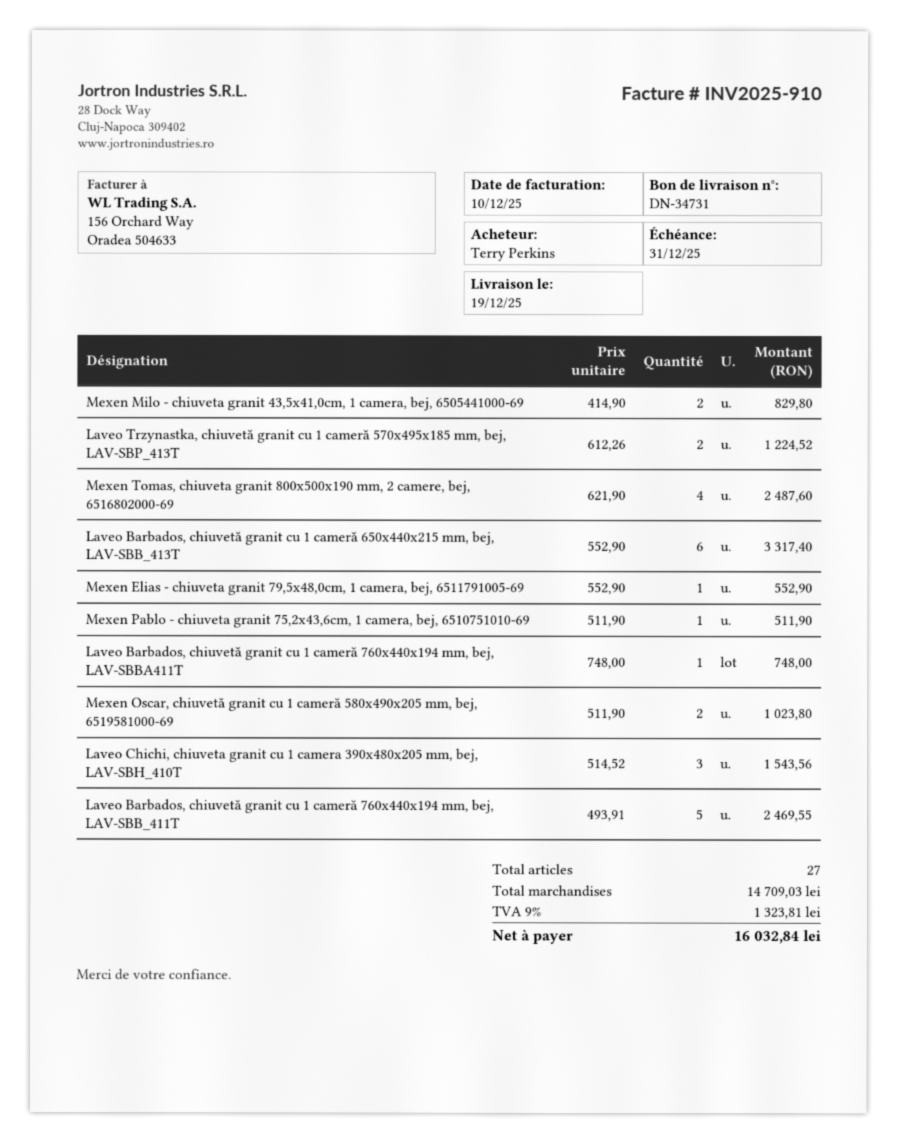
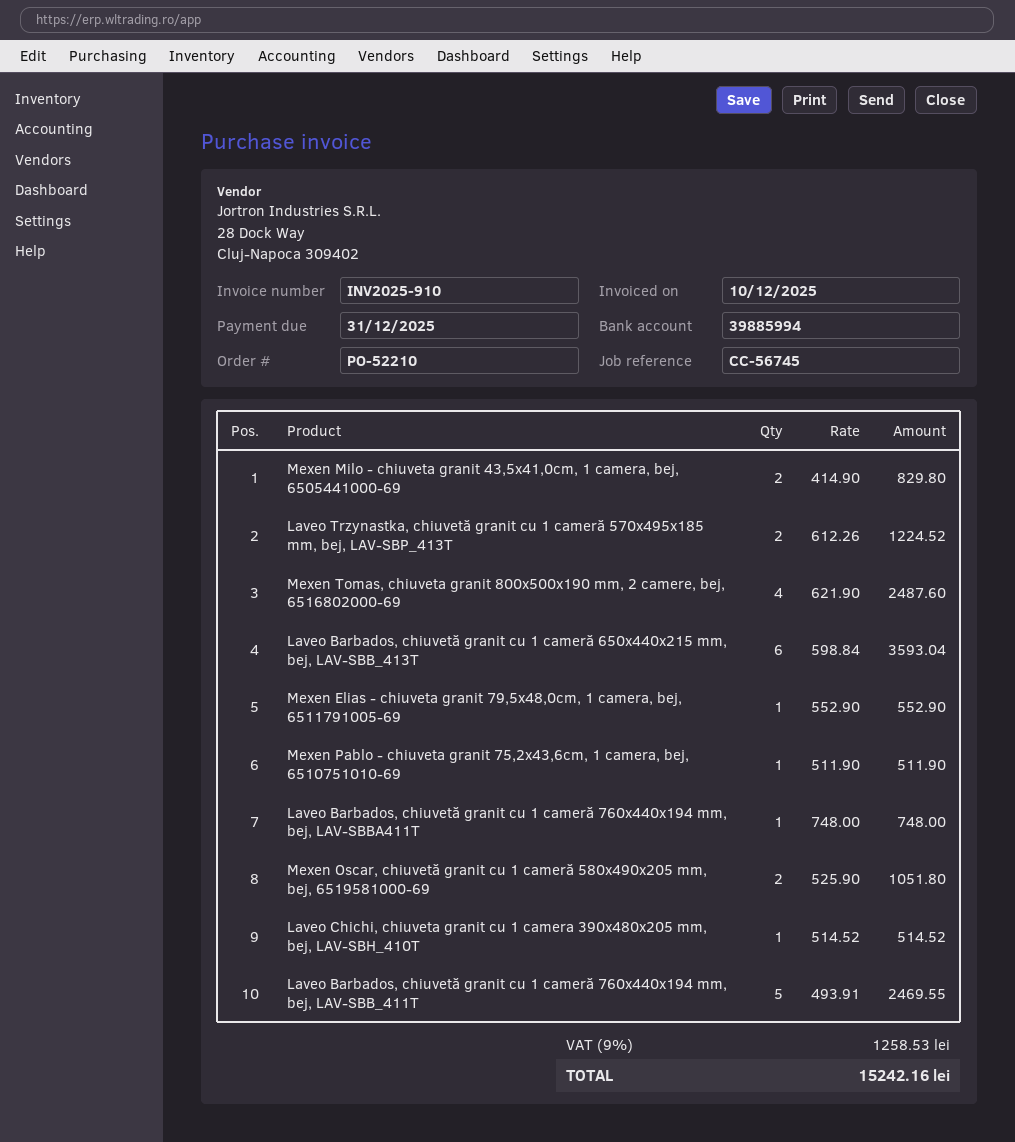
Laveo Barbados, chiuvetă granit cu 1 cameră 650x440x215 mm, bej, LAV-SBB_413T: 6 x 552.90 = 3317.40 -> 6 x 598.84 = 3593.04
Mexen Oscar, chiuvetă granit cu 1 cameră 580x490x205 mm, bej, 6519581000-69: 2 x 511.90 = 1023.80 -> 2 x 525.90 = 1051.80
Laveo Chichi, chiuveta granit cu 1 camera 390x480x205 mm, bej, LAV-SBH_410T: 3 x 514.52 = 1543.56 -> 1 x 514.52 = 514.52
tax: 9% = 1323.81 -> 9% = 1258.53
total: 16032.84 -> 15242.16

